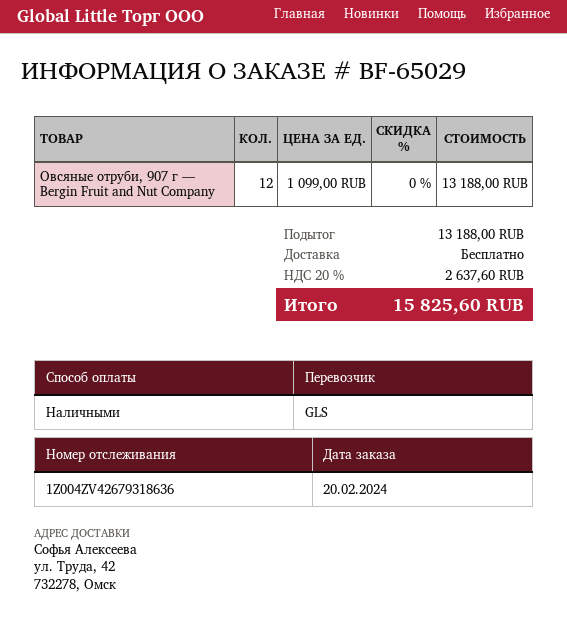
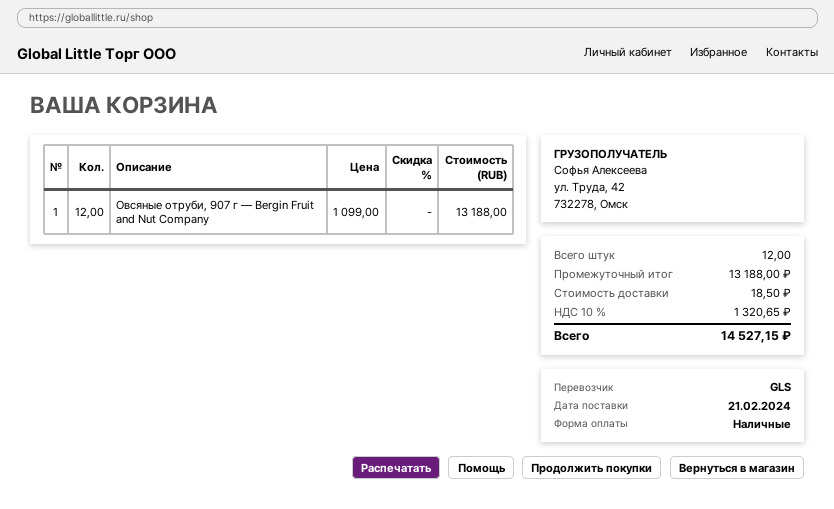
shipping: 0.00 -> 18.50
tax: 20% = 2637.60 -> 10% = 1320.65
total: 15825.60 -> 14527.15

